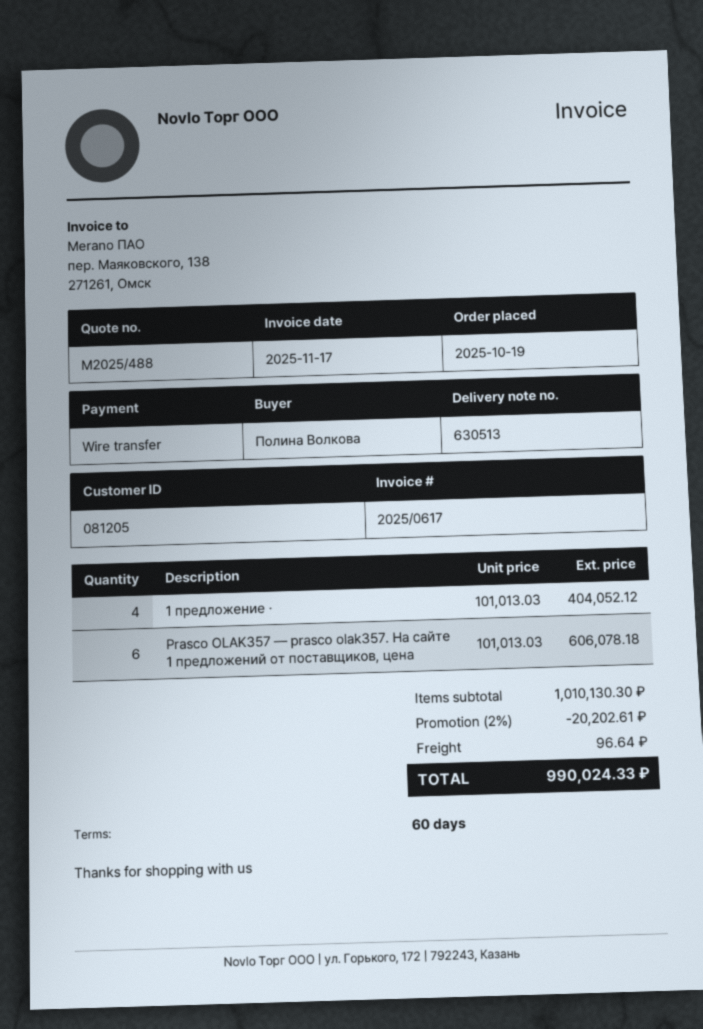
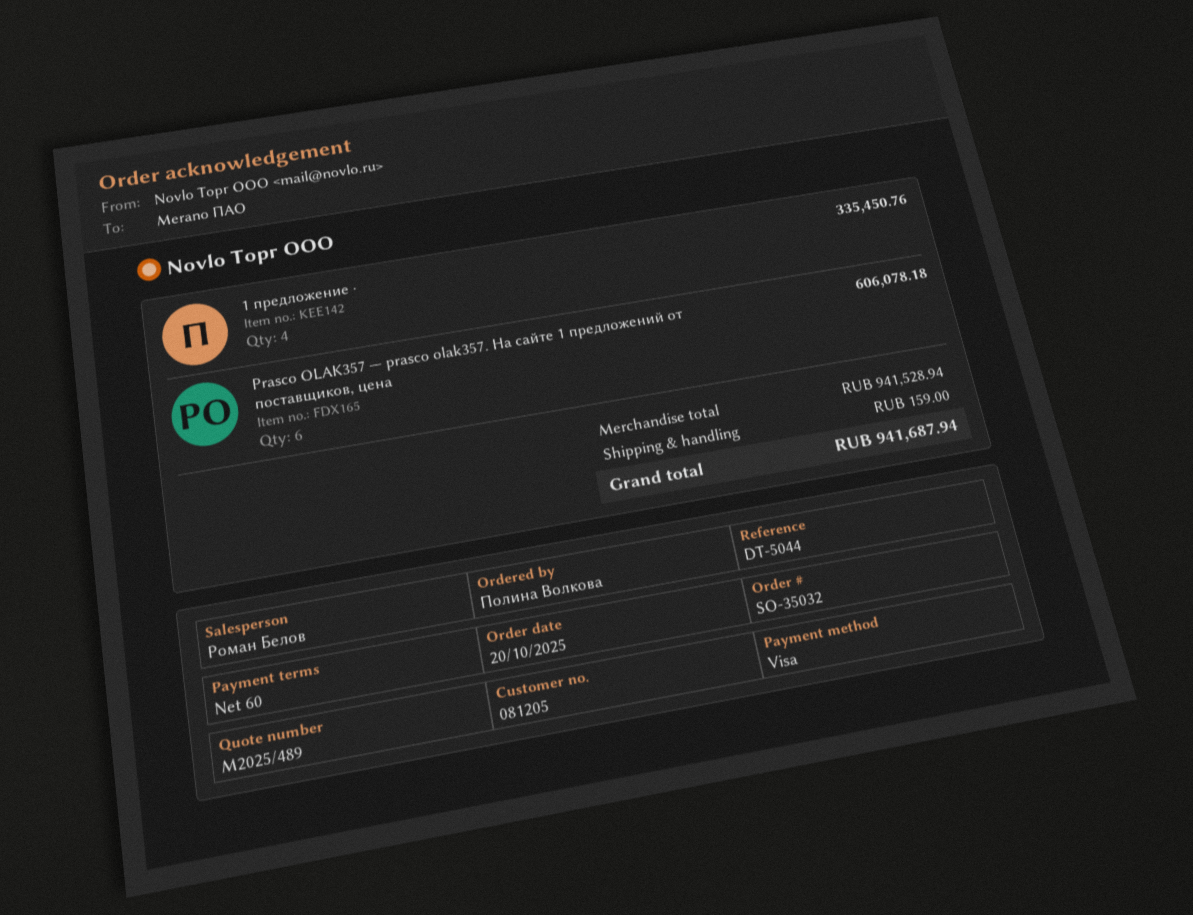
quote number: M2025/488 -> M2025/489
order date: 2025-10-19 -> 2025-10-20
payment method: bank transfer -> Visa
1 предложение ·: 4 for 404052.12 -> 4 for 335450.76
subtotal: 1010130.30 -> 941528.94
discount: 2% = 20202.61 -> none
shipping: 96.64 -> 159.00
total: 990024.33 -> 941687.94

